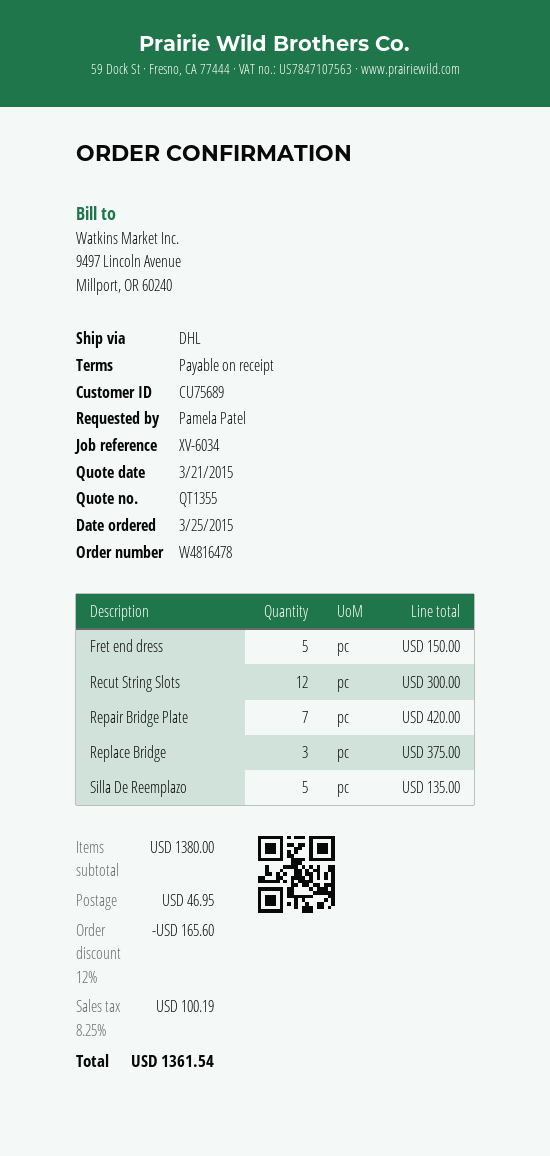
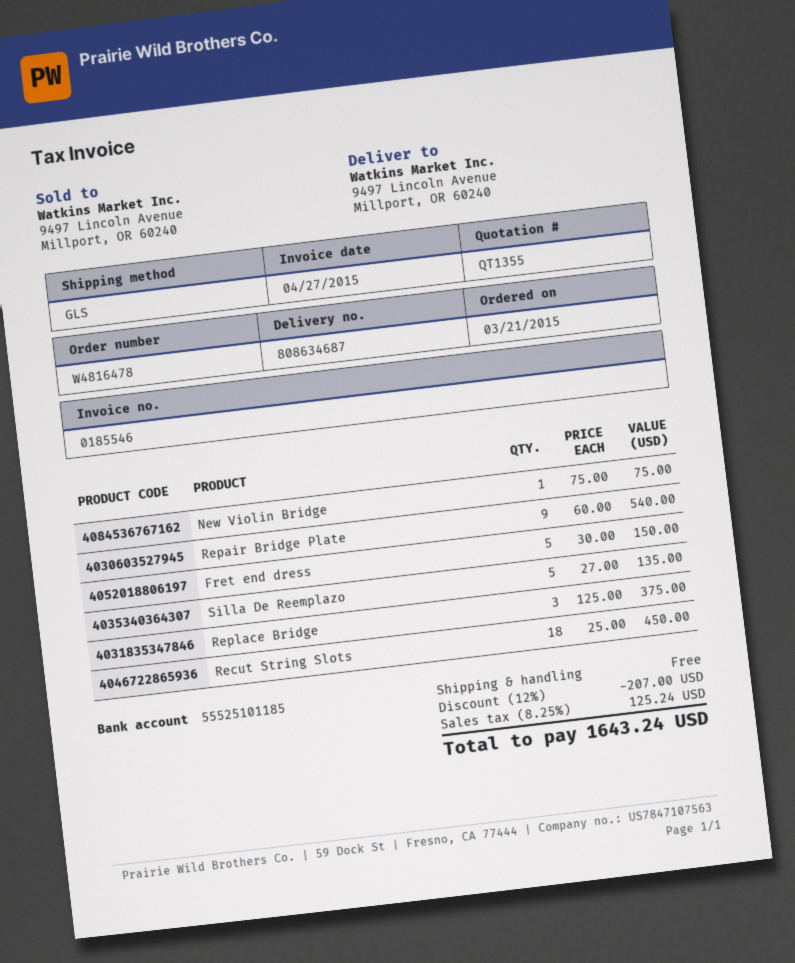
order date: 2015-03-25 -> 2015-03-21
shipping method: DHL -> GLS
Recut String Slots: 12 for 300.00 -> 18 for 450.00
Repair Bridge Plate: 7 for 420.00 -> 9 for 540.00
New Violin Bridge: none -> 1 for 75.00
discount: 12% = 165.60 -> 12% = 207.00
shipping: 46.95 -> 0.00
tax: 8.25% = 100.19 -> 8.25% = 125.24
total: 1361.54 -> 1643.24

